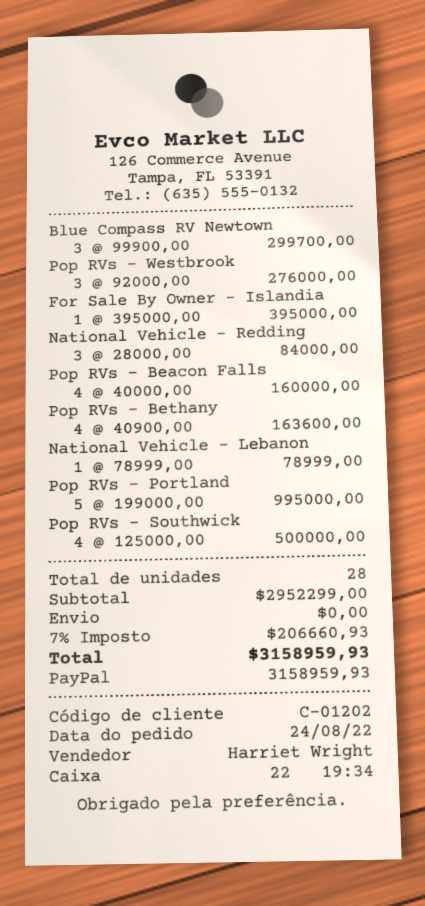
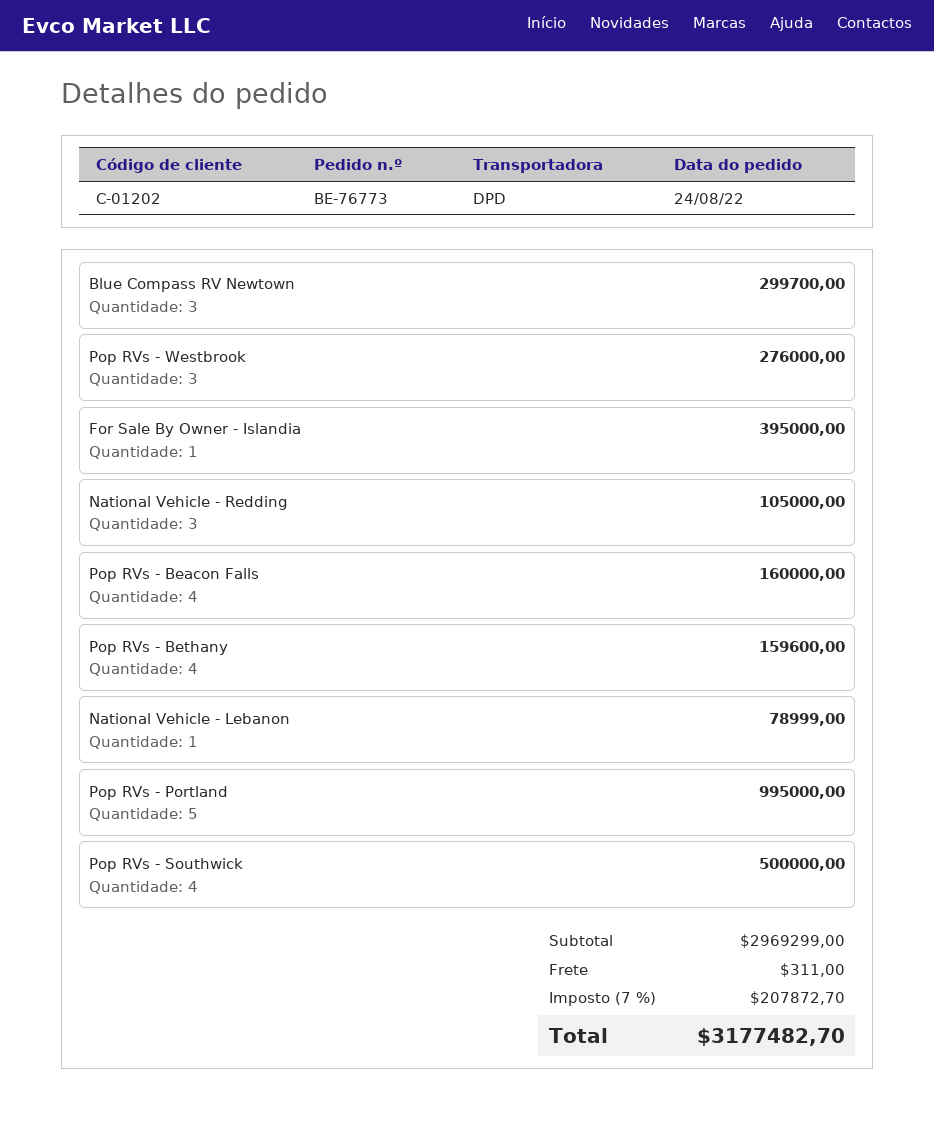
National Vehicle - Redding: 3 for 84000.00 -> 3 for 105000.00
Pop RVs - Bethany: 4 for 163600.00 -> 4 for 159600.00
subtotal: 2952299.00 -> 2969299.00
shipping: 0.00 -> 311.00
tax: 7% = 206660.93 -> 7% = 207872.70
total: 3158959.93 -> 3177482.70

